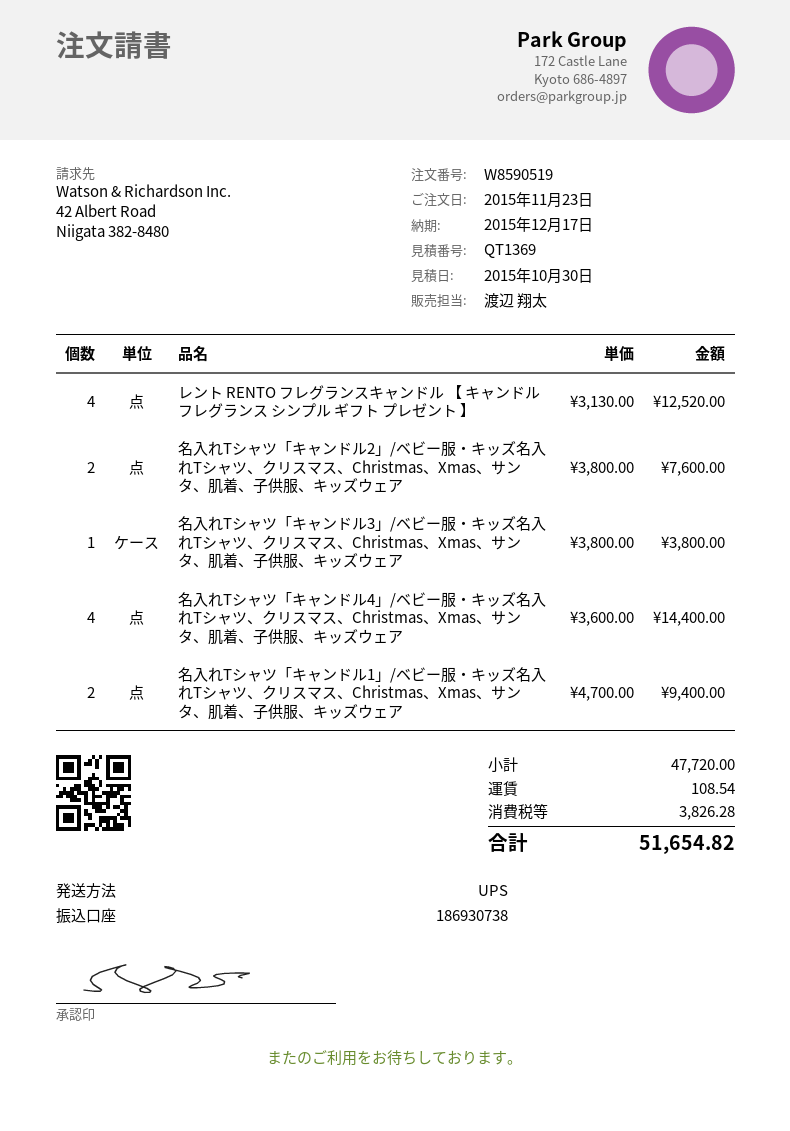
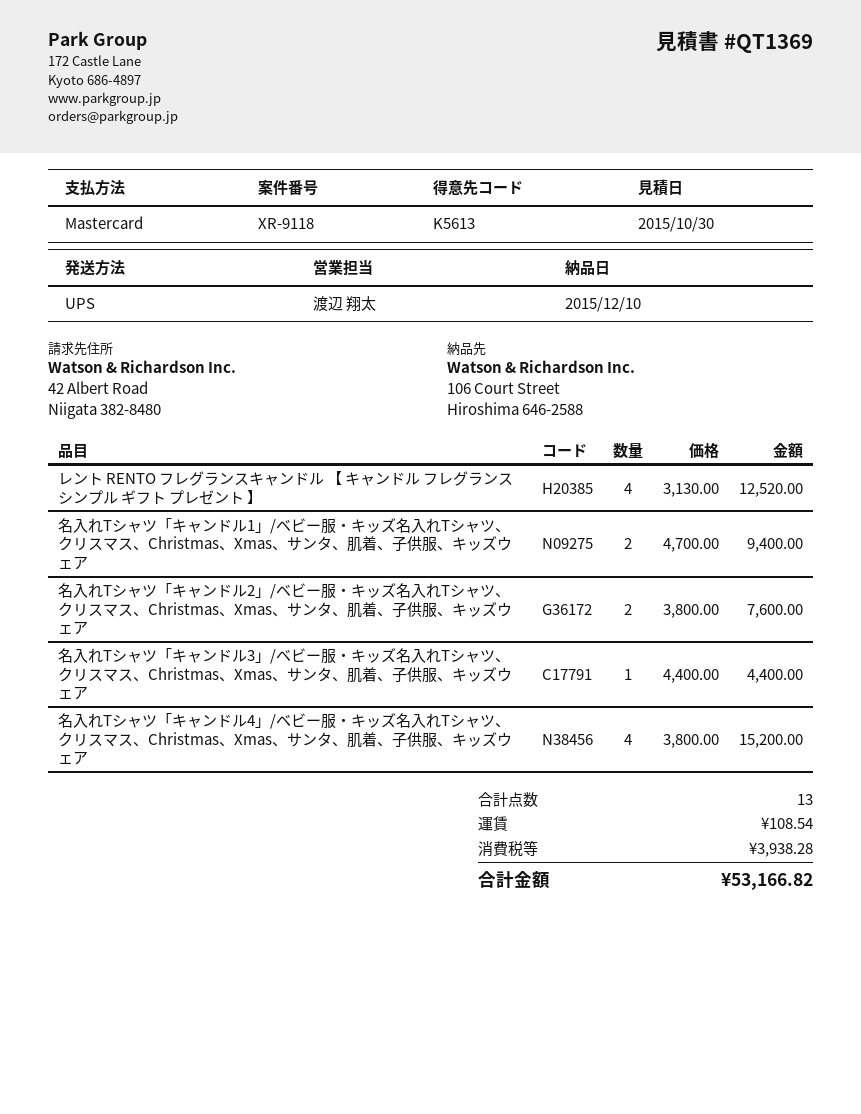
delivery date: 2015-12-17 -> 2015-12-10
名入れTシャツ「キャンドル3」/ベビー服・キッズ名入れTシャツ、クリスマス、Christmas、Xmas、サンタ、肌着、子供服、キッズウェア: 1 x 3800.00 = 3800.00 -> 1 x 4400.00 = 4400.00
名入れTシャツ「キャンドル4」/ベビー服・キッズ名入れTシャツ、クリスマス、Christmas、Xmas、サンタ、肌着、子供服、キッズウェア: 4 x 3600.00 = 14400.00 -> 4 x 3800.00 = 15200.00
tax: 3826.28 -> 3938.28
total: 51654.82 -> 53166.82

